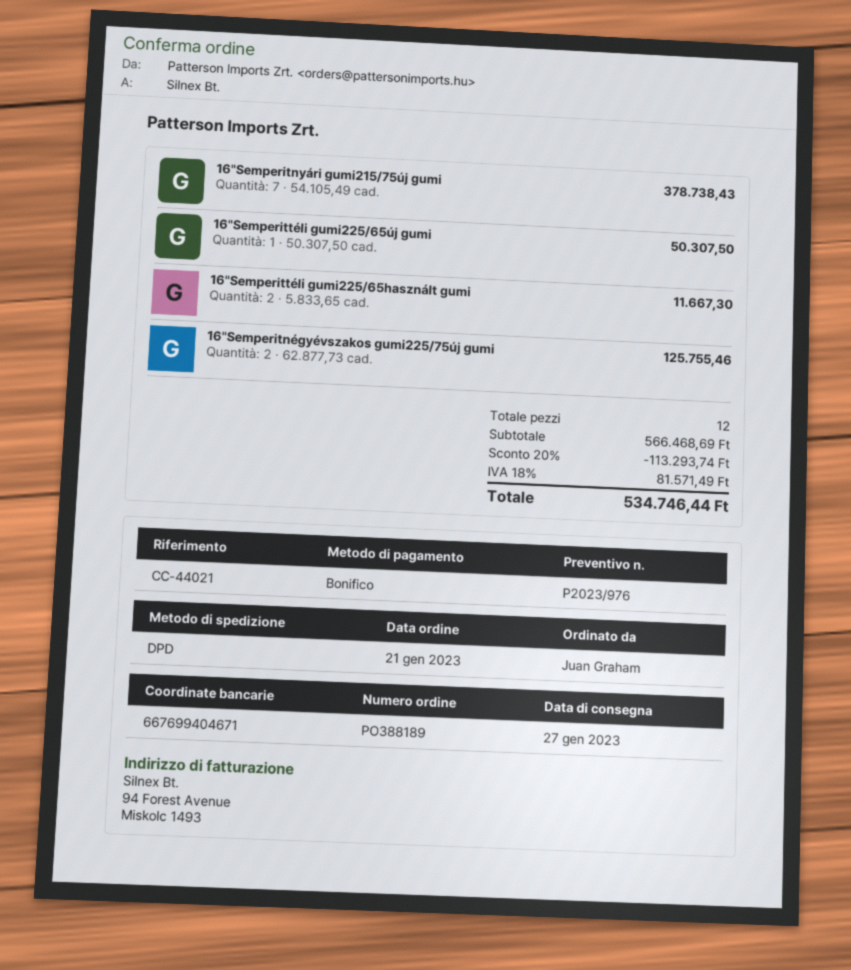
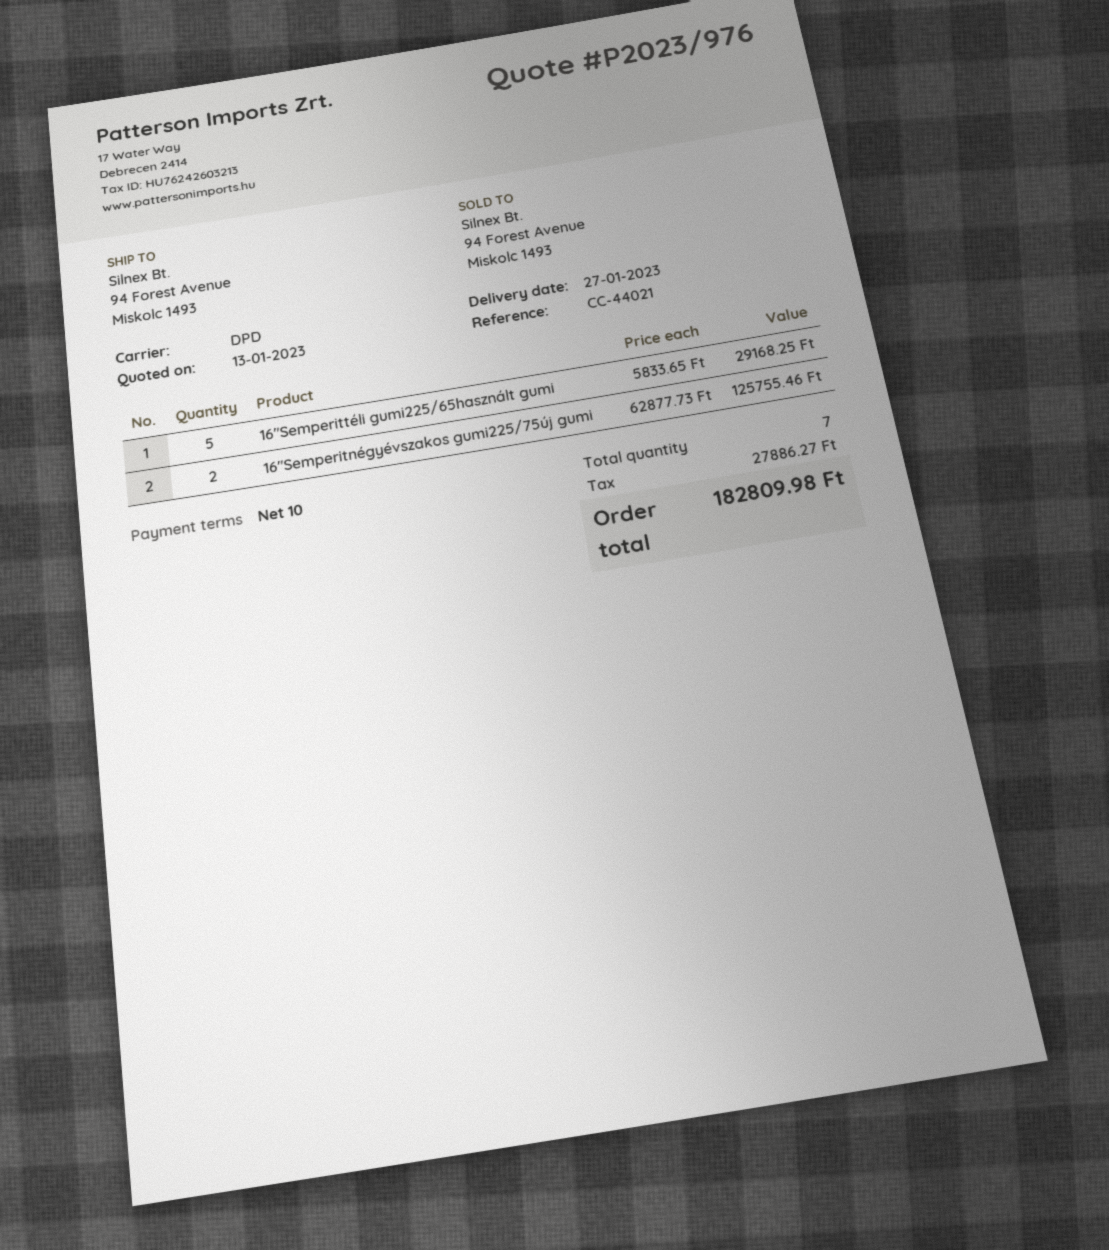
16"Semperitnyári gumi215/75új gumi: 7 x 54105.49 = 378738.43 -> none
16"Semperittéli gumi225/65új gumi: 1 x 50307.50 = 50307.50 -> none
16"Semperittéli gumi225/65használt gumi: 2 x 5833.65 = 11667.30 -> 5 x 5833.65 = 29168.25
total quantity: 12 -> 7
discount: 20% = 113293.74 -> none
tax: 81571.49 -> 27886.27
total: 534746.44 -> 182809.98

